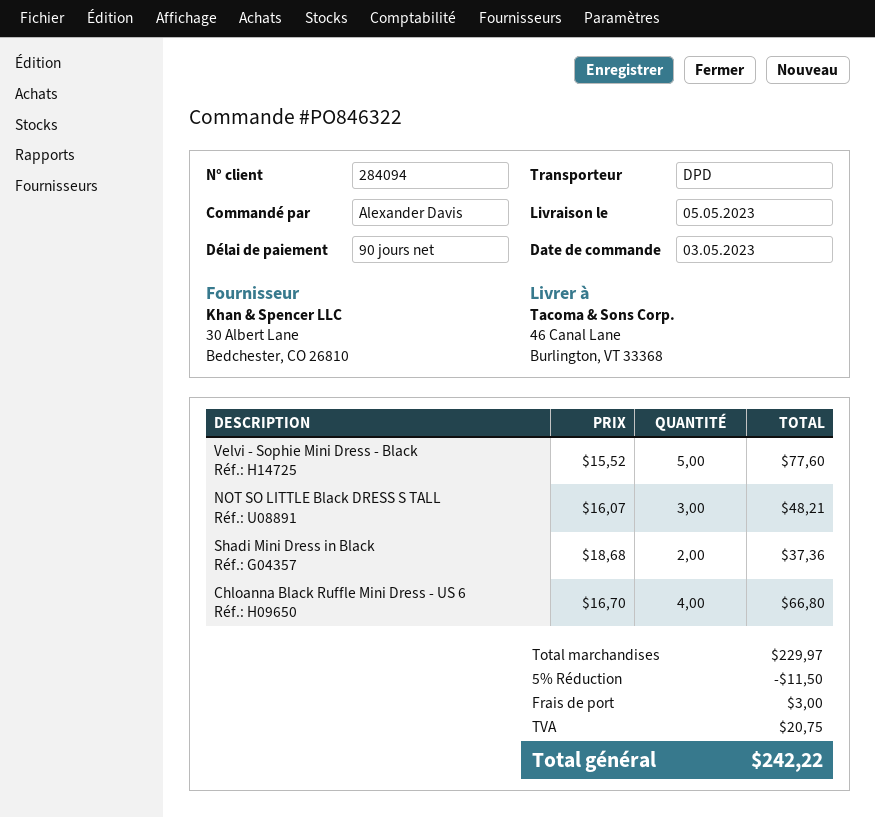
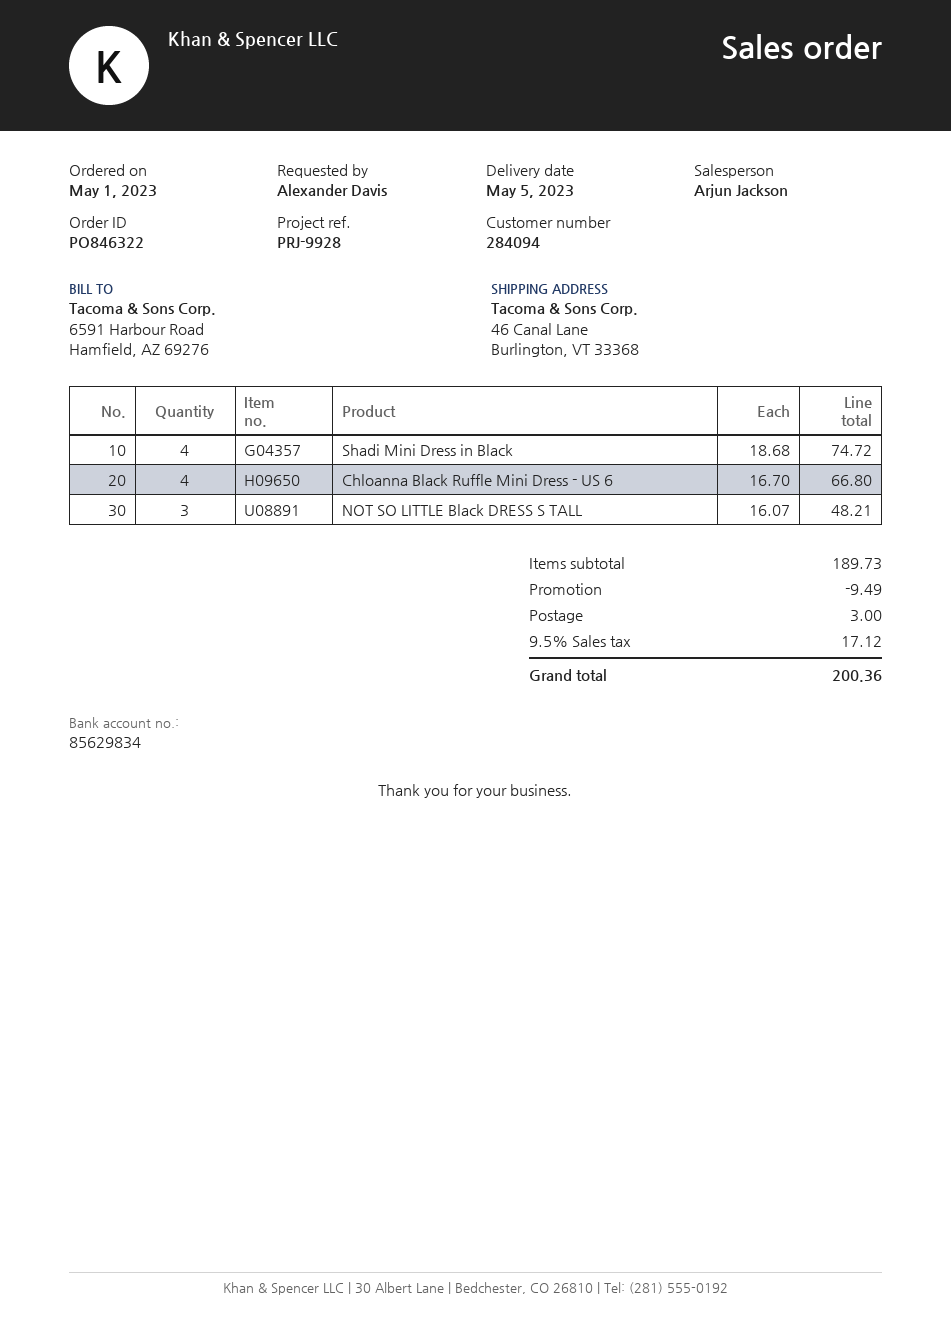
order date: 2023-05-03 -> 2023-05-01
Velvi - Sophie Mini Dress - Black: 5 x 15.52 = 77.60 -> none
Shadi Mini Dress in Black: 2 x 18.68 = 37.36 -> 4 x 18.68 = 74.72
subtotal: 229.97 -> 189.73
discount: 11.50 -> 9.49
tax: 20.75 -> 17.12
total: 242.22 -> 200.36

